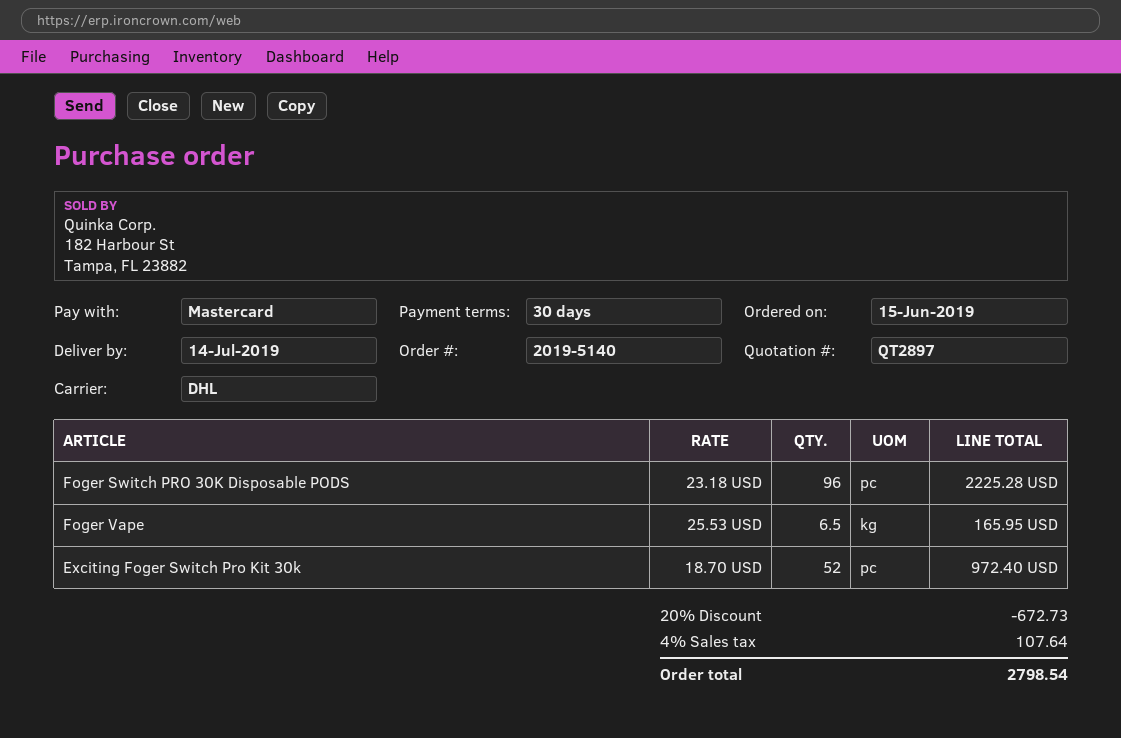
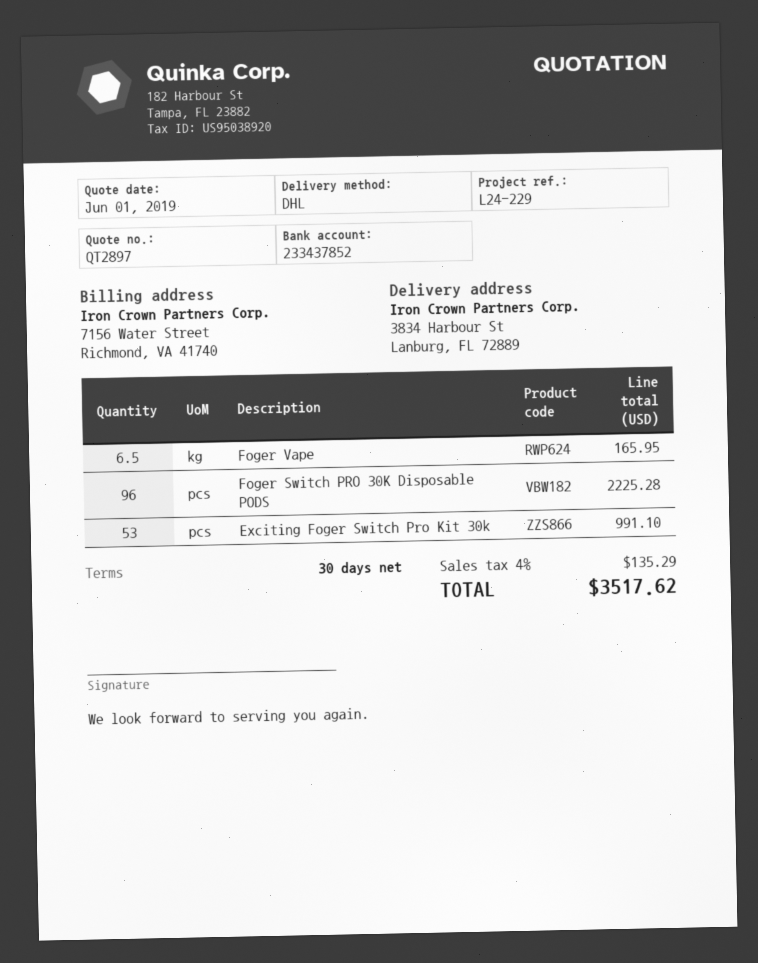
Exciting Foger Switch Pro Kit 30k: 52 for 972.40 -> 53 for 991.10
discount: 20% = 672.73 -> none
tax: 4% = 107.64 -> 4% = 135.29
total: 2798.54 -> 3517.62

